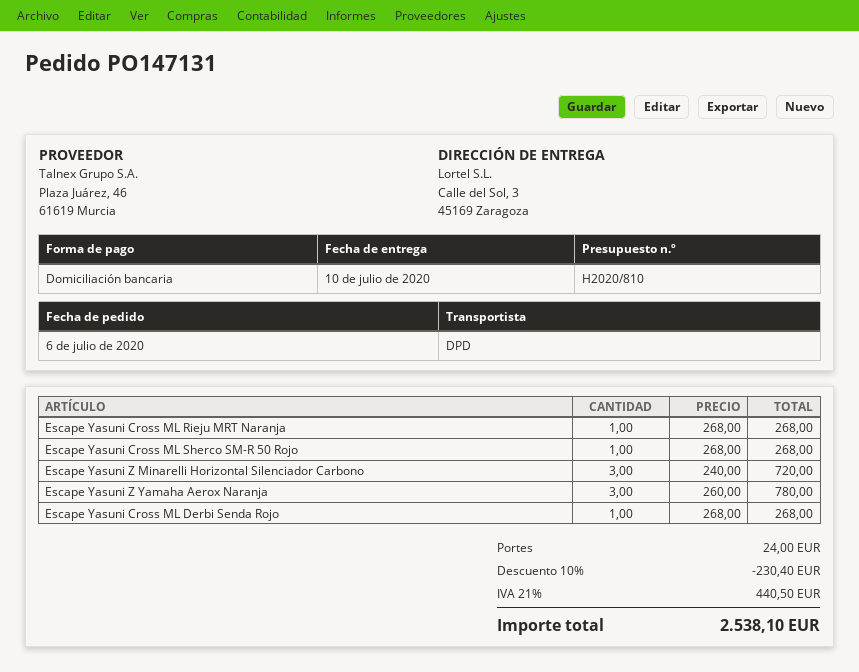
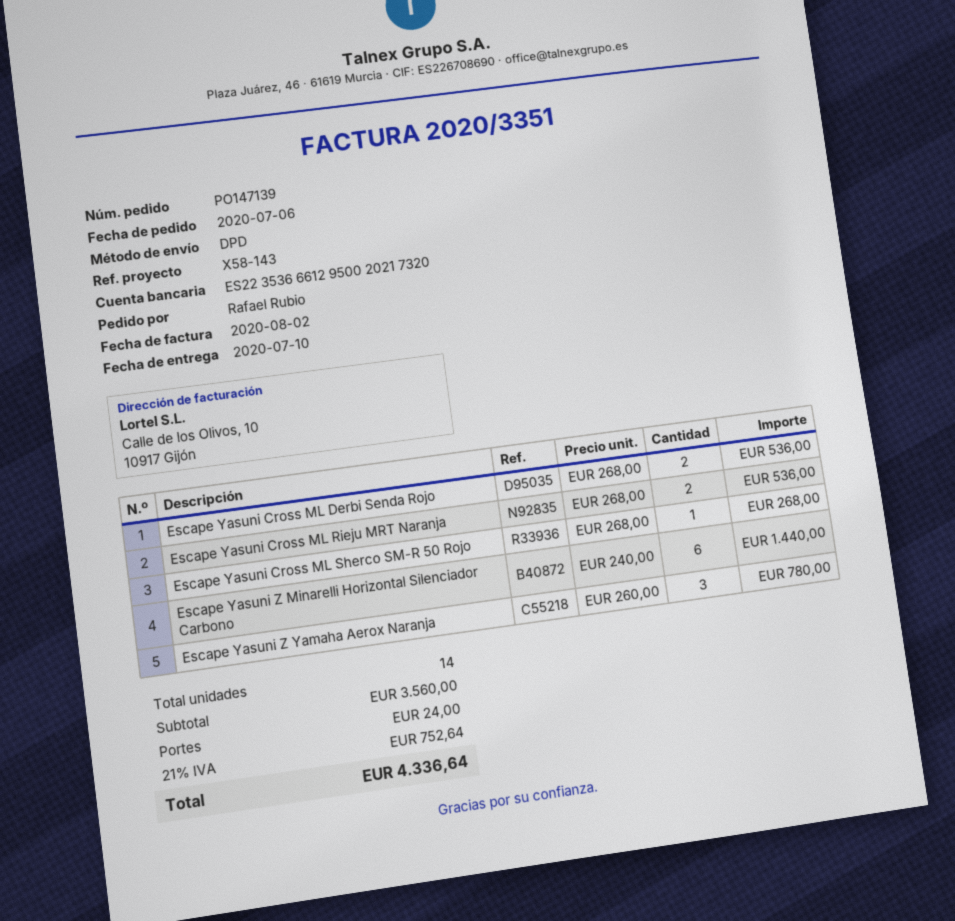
order number: PO147131 -> PO147139
Escape Yasuni Cross ML Rieju MRT Naranja: 1 x 268.00 = 268.00 -> 2 x 268.00 = 536.00
Escape Yasuni Z Minarelli Horizontal Silenciador Carbono: 3 x 240.00 = 720.00 -> 6 x 240.00 = 1440.00
Escape Yasuni Cross ML Derbi Senda Rojo: 1 x 268.00 = 268.00 -> 2 x 268.00 = 536.00
discount: 10% = 230.40 -> none
tax: 21% = 440.50 -> 21% = 752.64
total: 2538.10 -> 4336.64

